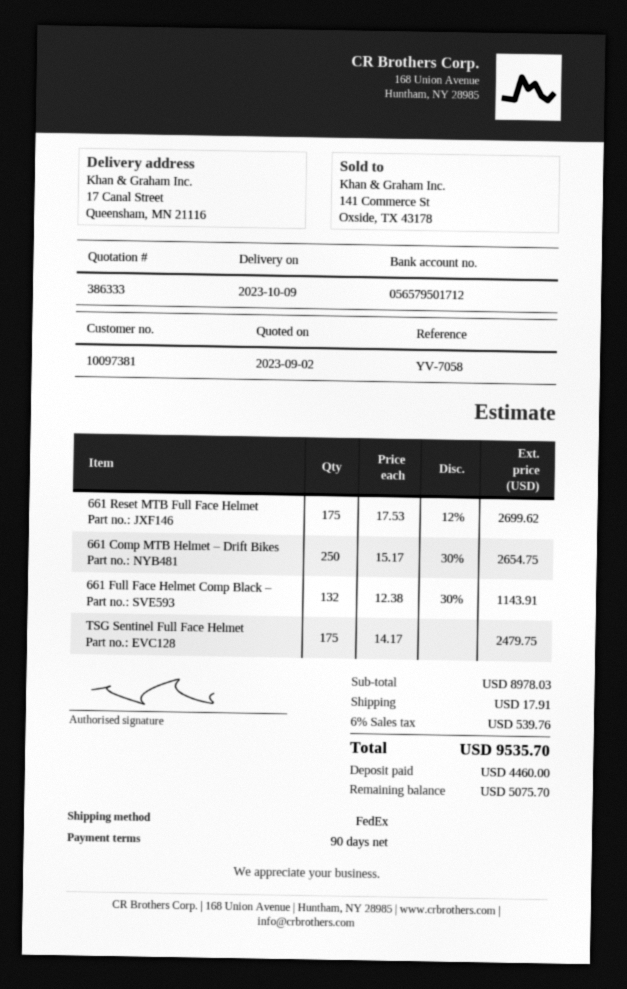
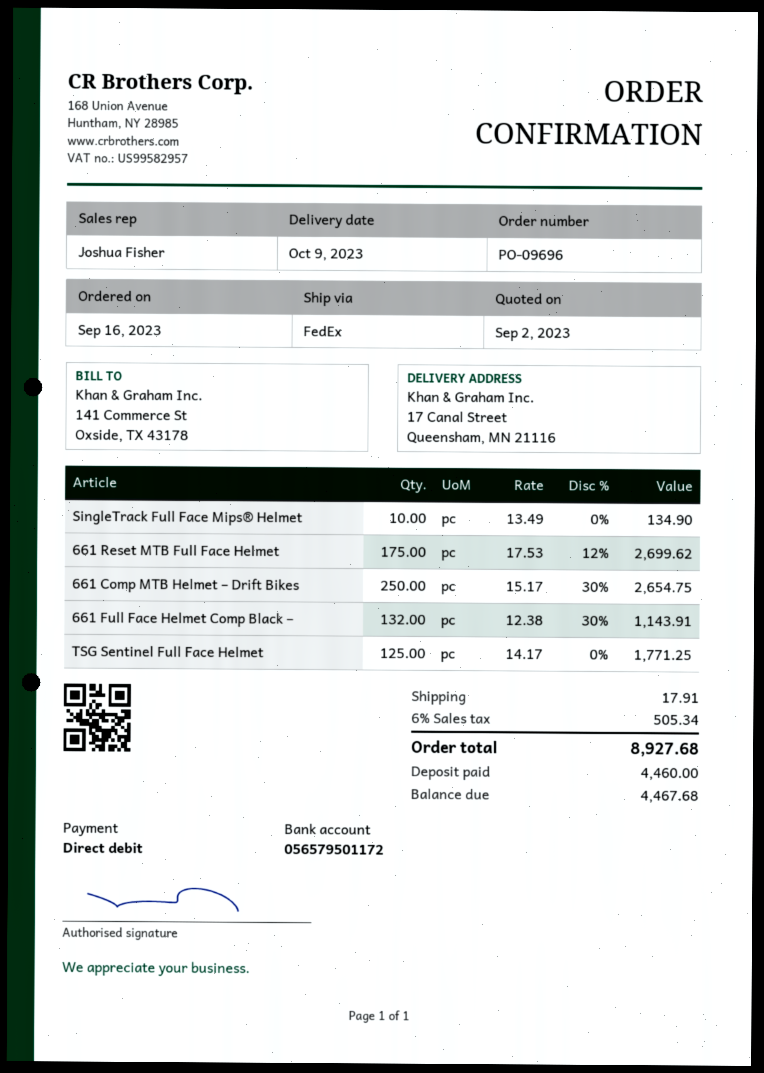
bank account: 056579501712 -> 056579501172
TSG Sentinel Full Face Helmet: 175 x 14.17 = 2479.75 -> 125 x 14.17 = 1771.25
SingleTrack Full Face Mips® Helmet: none -> 10 x 13.49 = 134.90
tax: 6% = 539.76 -> 6% = 505.34
total: 9535.70 -> 8927.68
balance: 5075.70 -> 4467.68

